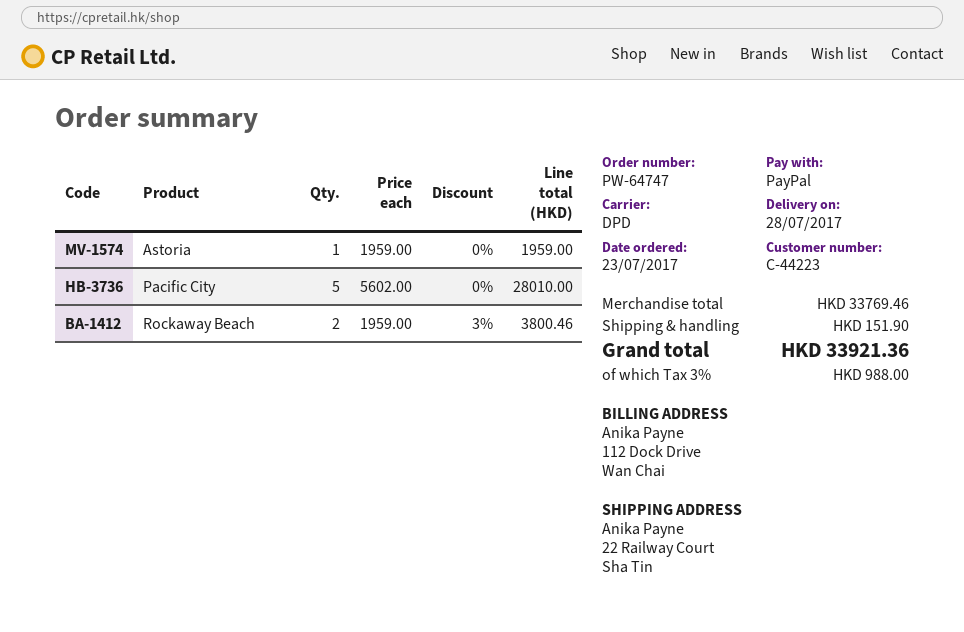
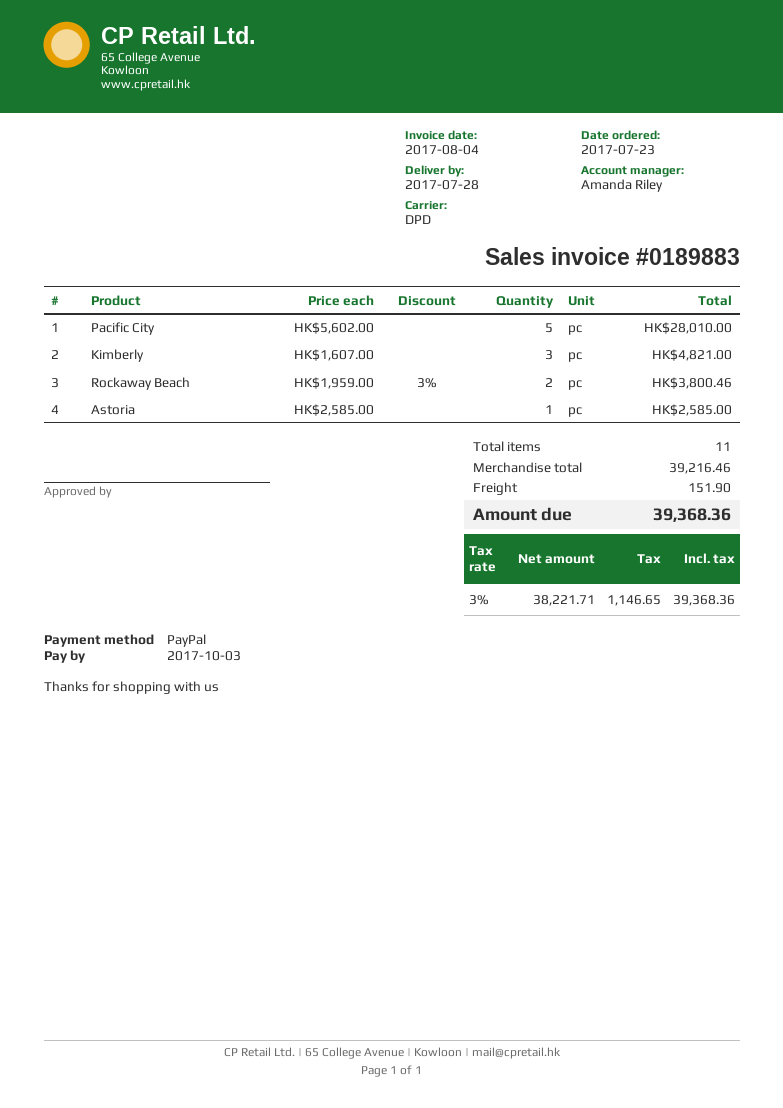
Astoria: 1 x 1959.00 = 1959.00 -> 1 x 2585.00 = 2585.00
Kimberly: none -> 3 x 1607.00 = 4821.00
subtotal: 33769.46 -> 39216.46
tax: 3% = 988.00 -> 3% = 1146.65
total: 33921.36 -> 39368.36

